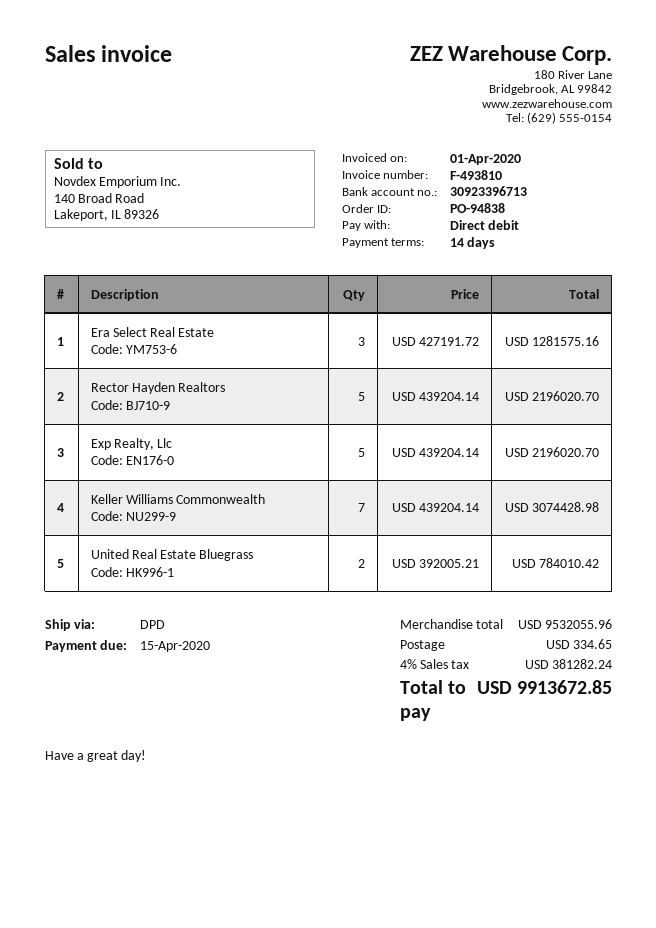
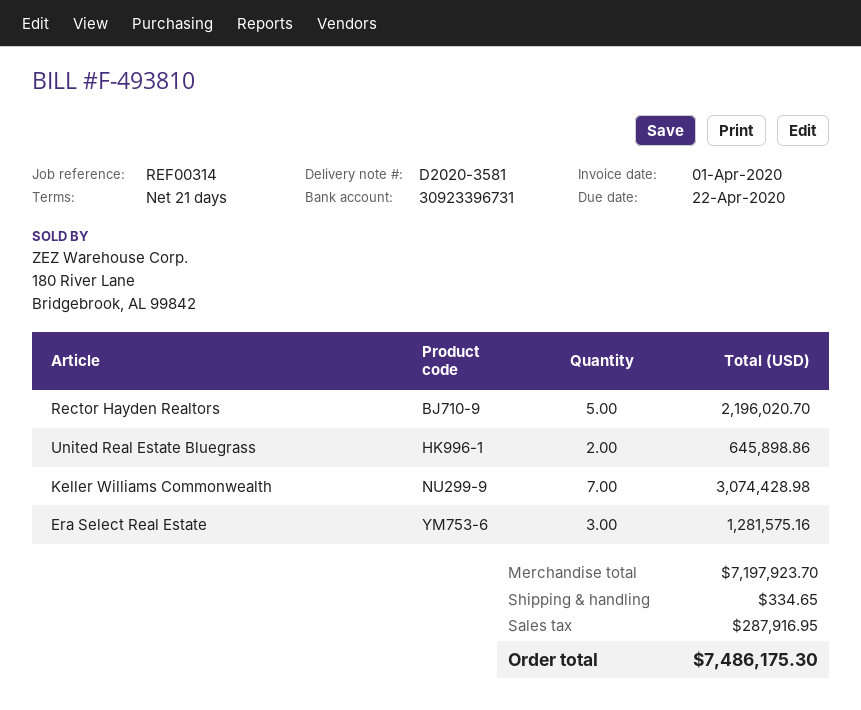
payment terms: 14 days -> 21 days
due date: 2020-04-15 -> 2020-04-22
bank account: 30923396713 -> 30923396731
Exp Realty, Llc: 5 for 2196020.70 -> none
United Real Estate Bluegrass: 2 for 784010.42 -> 2 for 645898.86
subtotal: 9532055.96 -> 7197923.70
tax: 381282.24 -> 287916.95
total: 9913672.85 -> 7486175.30

